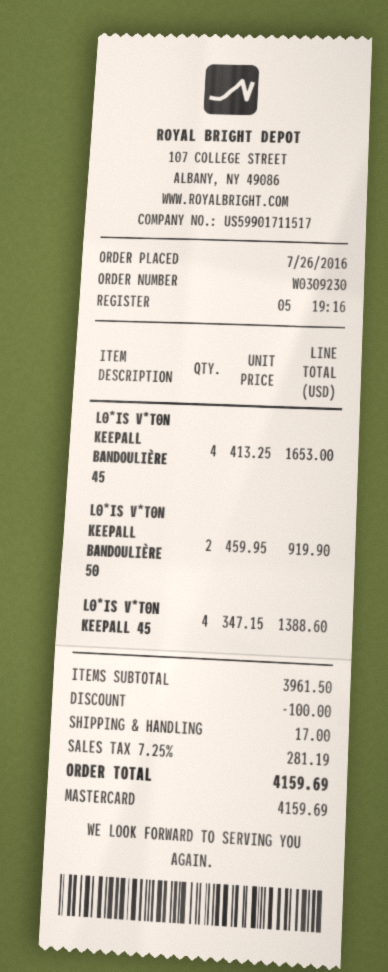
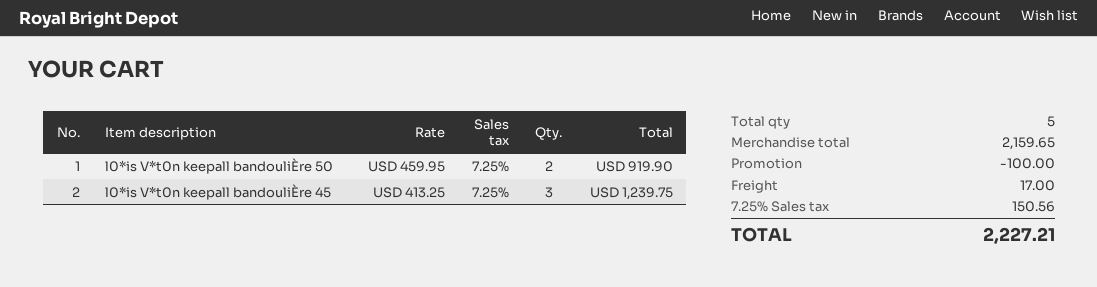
L0*IS V*T0N KEEPALL BANDOULIÈRE 45: 4 x 413.25 = 1653.00 -> 3 x 413.25 = 1239.75
L0*IS V*T0N KEEPALL 45: 4 x 347.15 = 1388.60 -> none
subtotal: 3961.50 -> 2159.65
tax: 7.25% = 281.19 -> 7.25% = 150.56
total: 4159.69 -> 2227.21

